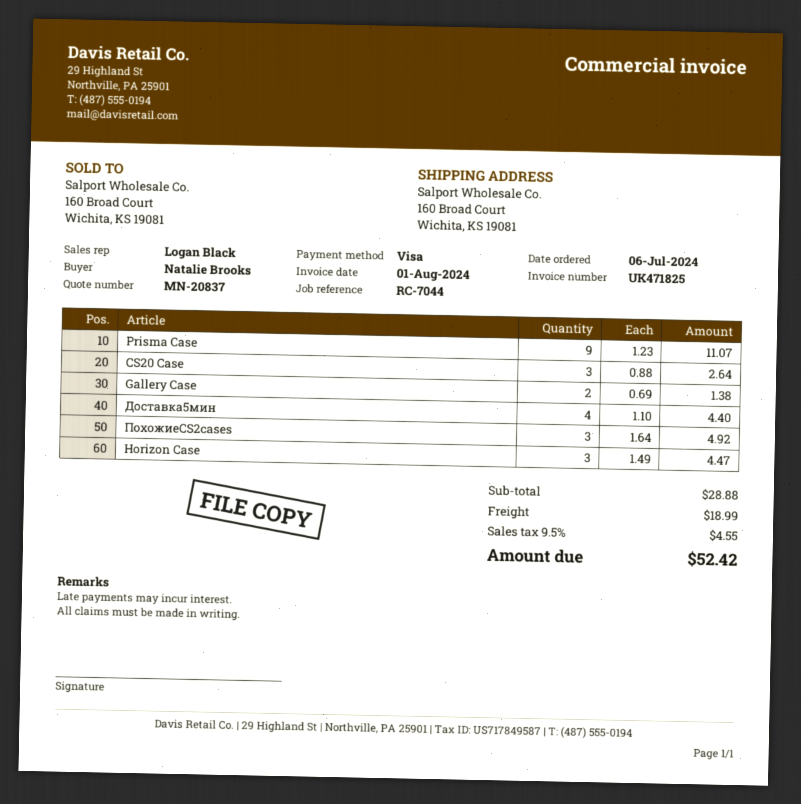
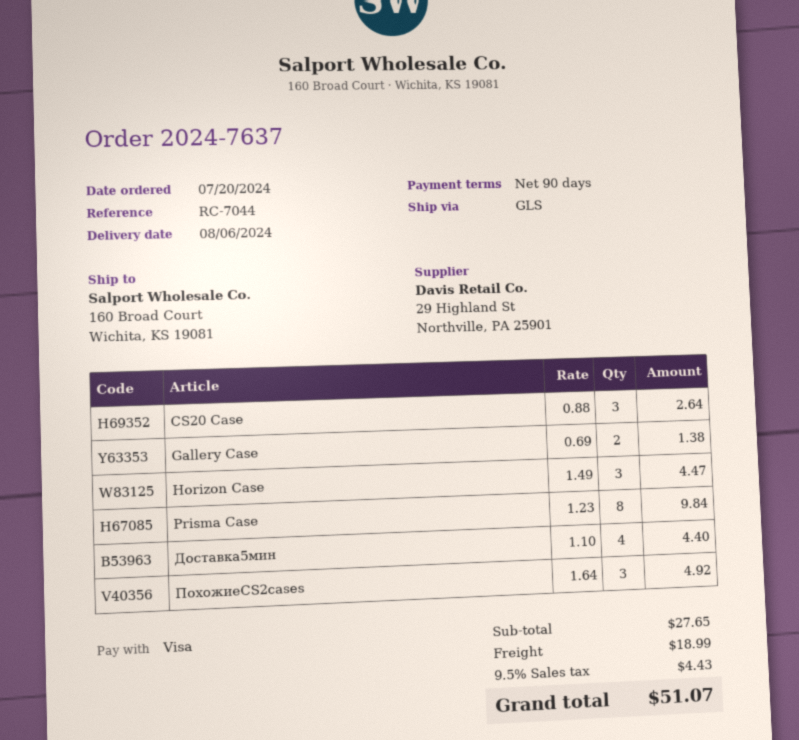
order date: 2024-07-06 -> 2024-07-20
Prisma Case: 9 x 1.23 = 11.07 -> 8 x 1.23 = 9.84
subtotal: 28.88 -> 27.65
tax: 9.5% = 4.55 -> 9.5% = 4.43
total: 52.42 -> 51.07

